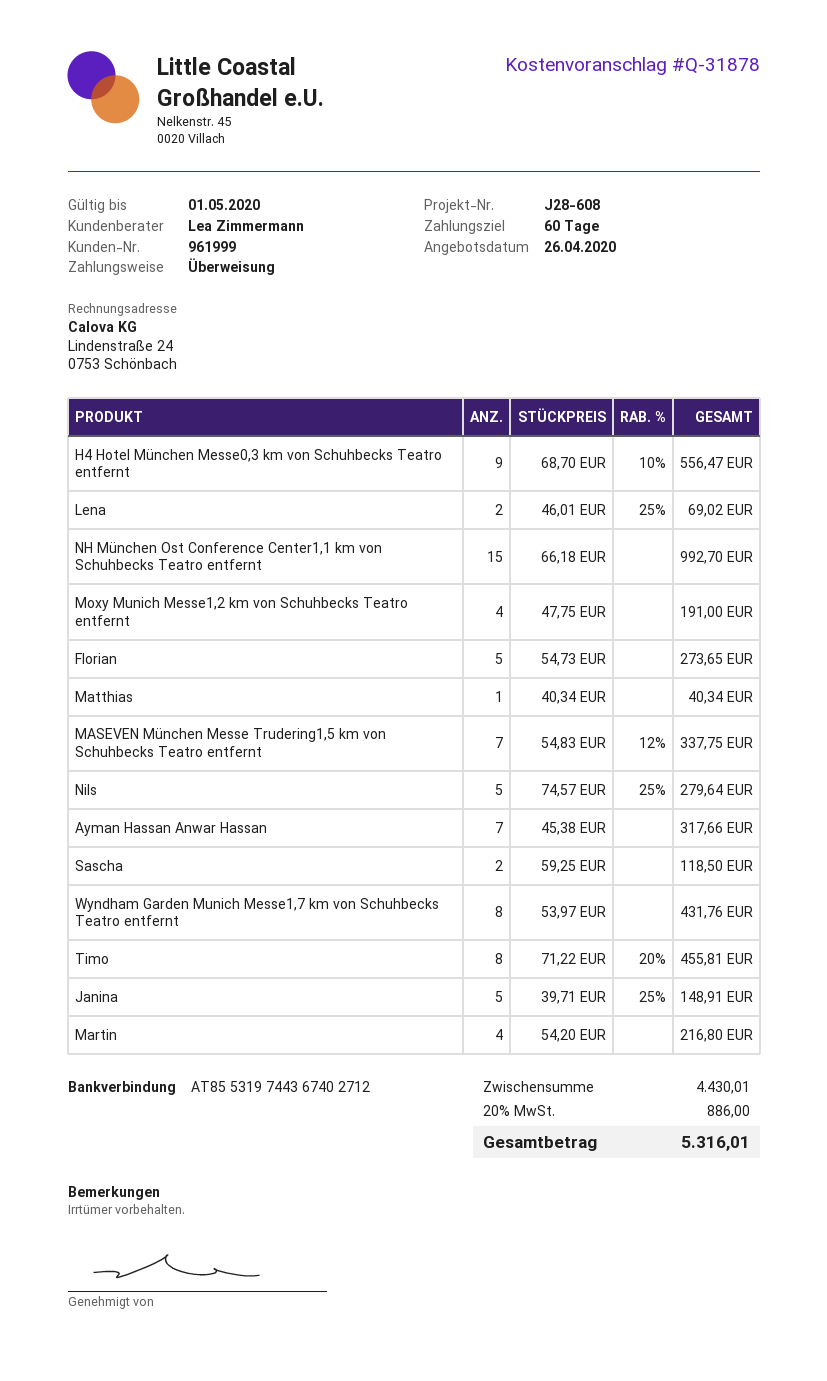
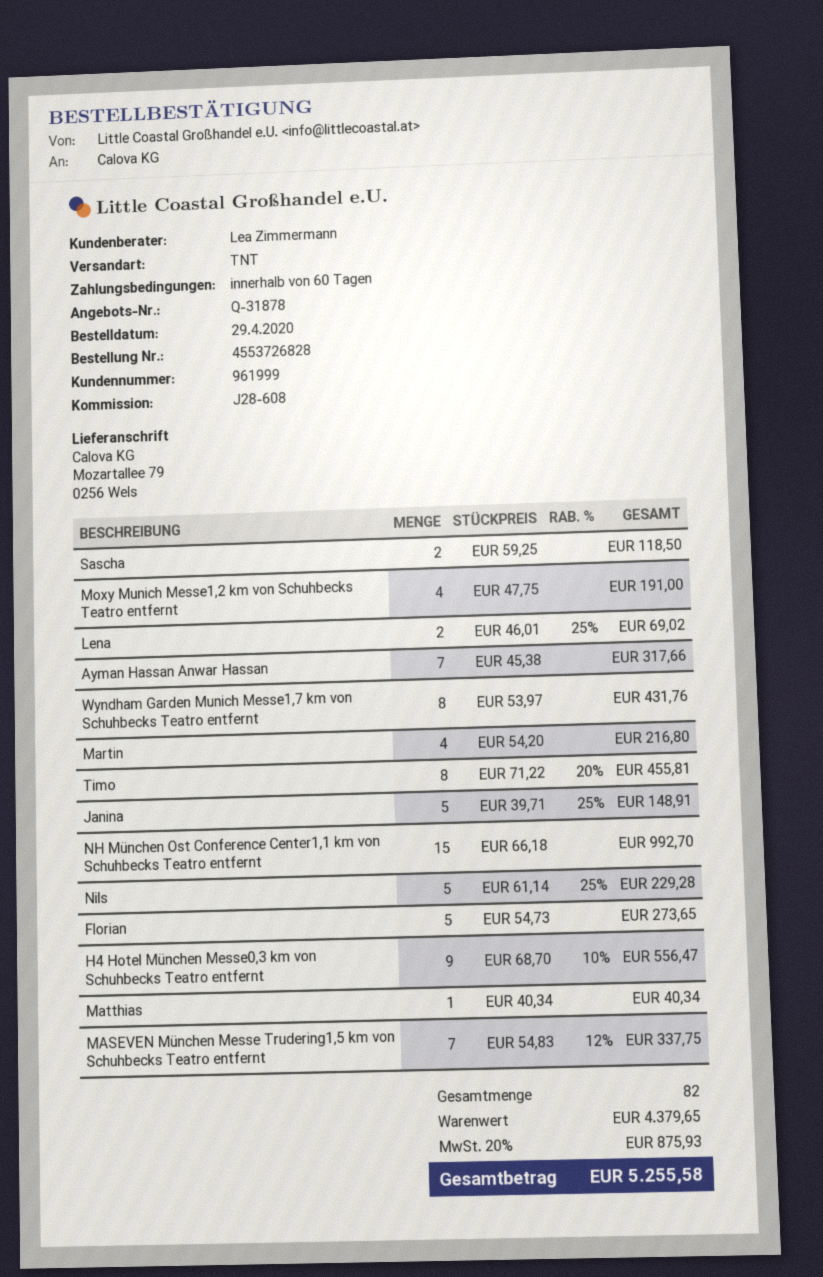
Nils: 5 x 74.57 - 25% = 279.64 -> 5 x 61.14 - 25% = 229.28
subtotal: 4430.01 -> 4379.65
tax: 20% = 886.00 -> 20% = 875.93
total: 5316.01 -> 5255.58

